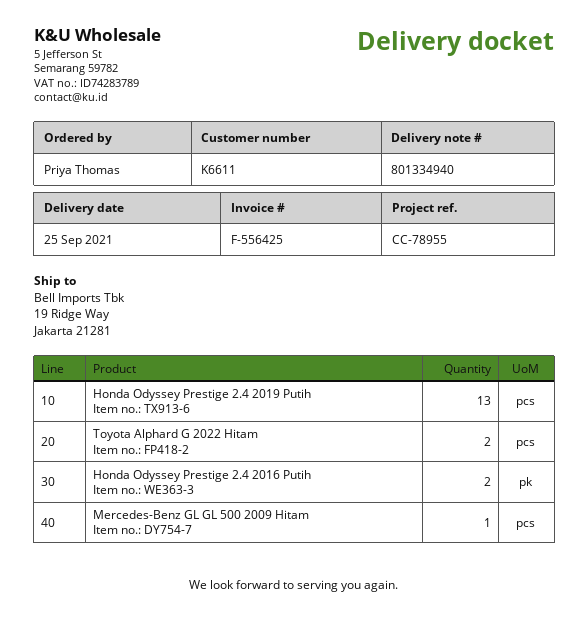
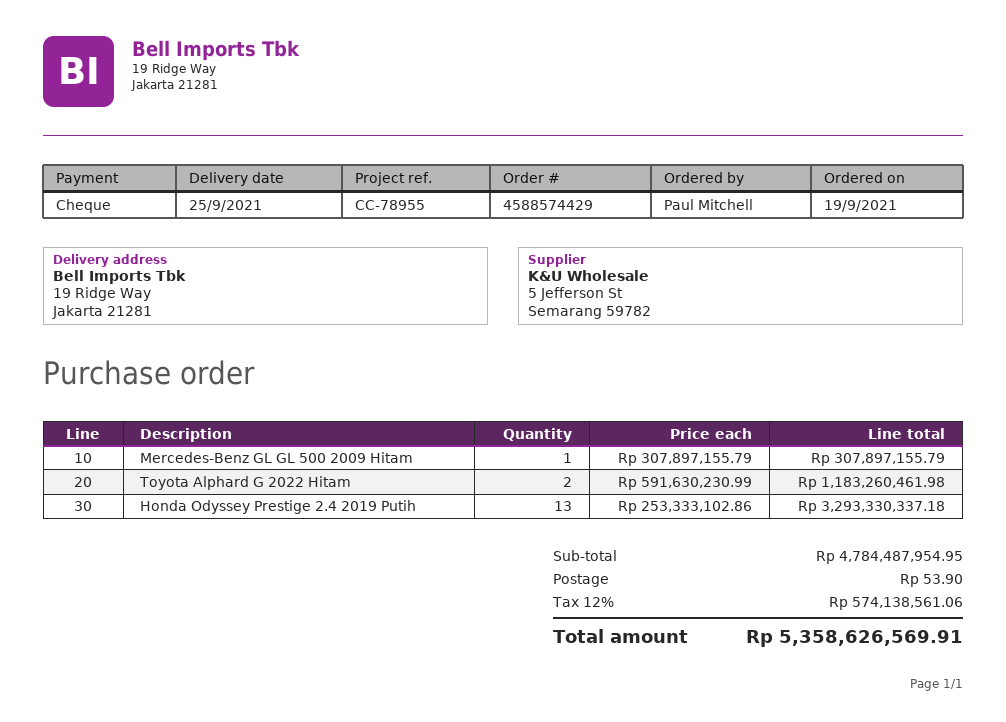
ordered by: Priya Thomas -> Paul Mitchell
Honda Odyssey Prestige 2.4 2016 Putih: 2 -> none

